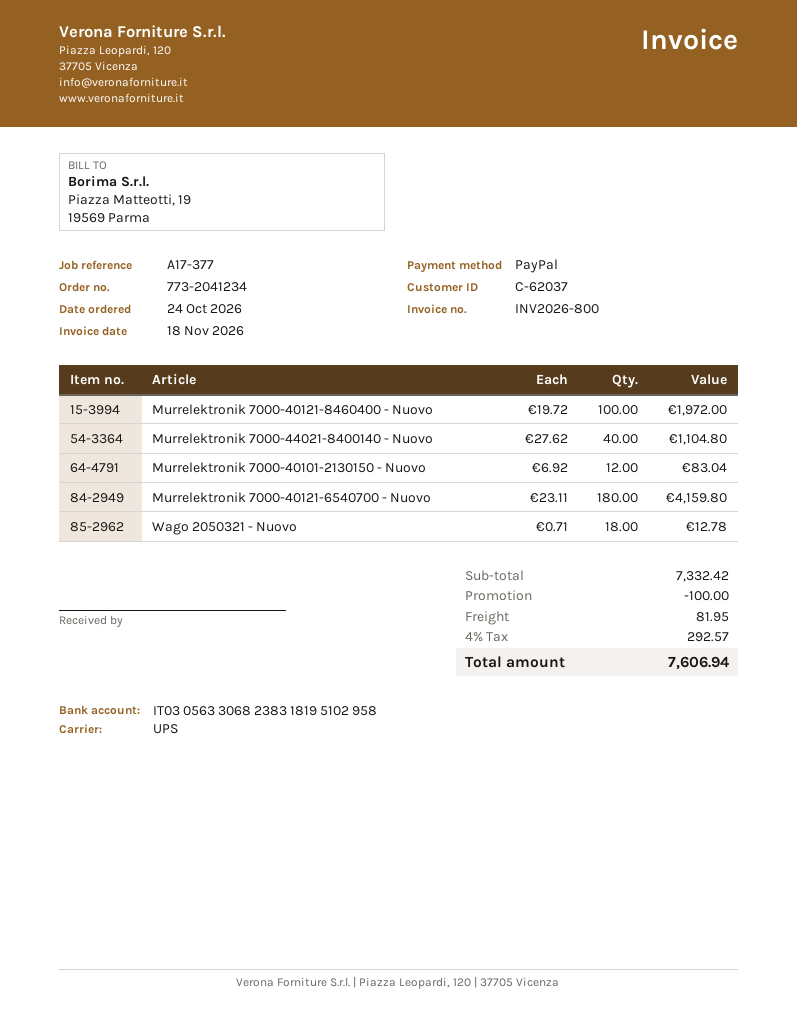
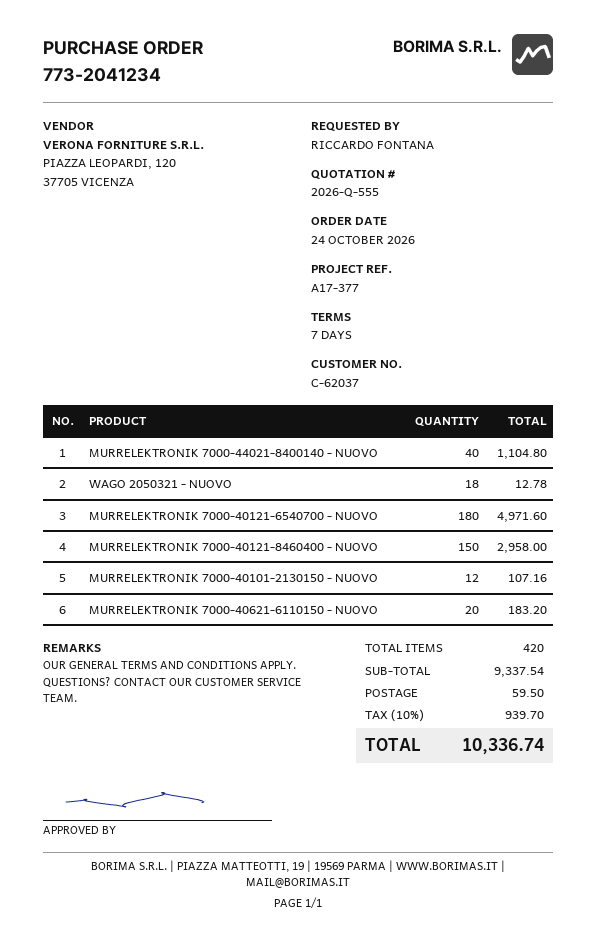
Murrelektronik 7000-40121-8460400 - Nuovo: 100 for 1972.00 -> 150 for 2958.00
Murrelektronik 7000-40101-2130150 - Nuovo: 12 for 83.04 -> 12 for 107.16
Murrelektronik 7000-40121-6540700 - Nuovo: 180 for 4159.80 -> 180 for 4971.60
MURRELEKTRONIK 7000-40621-6110150 - NUOVO: none -> 20 for 183.20
subtotal: 7332.42 -> 9337.54
discount: 100.00 -> none
shipping: 81.95 -> 59.50
tax: 4% = 292.57 -> 10% = 939.70
total: 7606.94 -> 10336.74

